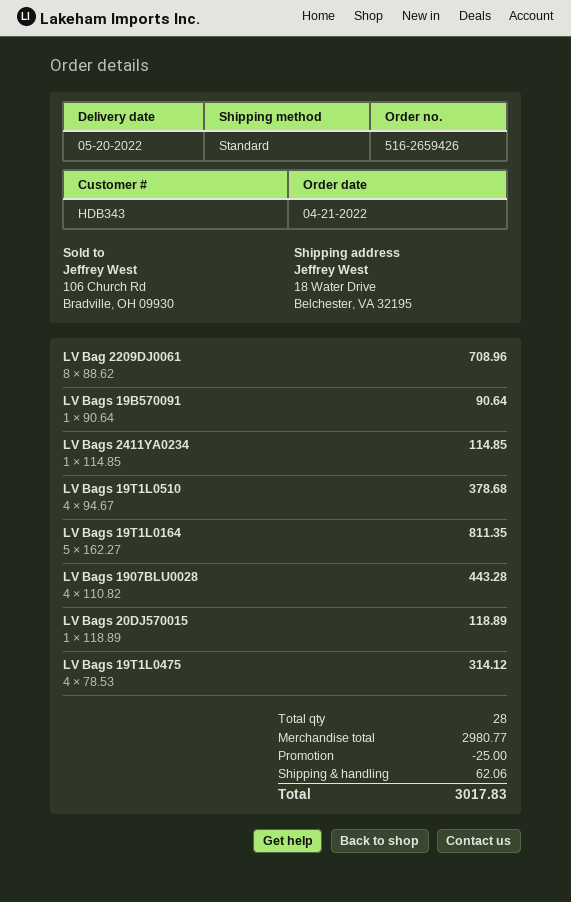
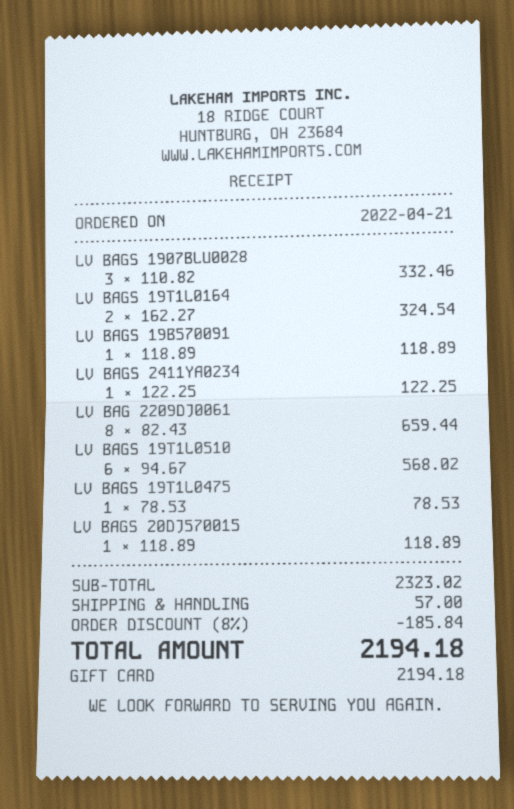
LV Bag 2209DJ0061: 8 x 88.62 = 708.96 -> 8 x 82.43 = 659.44
LV Bags 19B570091: 1 x 90.64 = 90.64 -> 1 x 118.89 = 118.89
LV Bags 2411YA0234: 1 x 114.85 = 114.85 -> 1 x 122.25 = 122.25
LV Bags 19T1L0510: 4 x 94.67 = 378.68 -> 6 x 94.67 = 568.02
LV Bags 19T1L0164: 5 x 162.27 = 811.35 -> 2 x 162.27 = 324.54
LV Bags 1907BLU0028: 4 x 110.82 = 443.28 -> 3 x 110.82 = 332.46
LV Bags 19T1L0475: 4 x 78.53 = 314.12 -> 1 x 78.53 = 78.53
subtotal: 2980.77 -> 2323.02
discount: 25.00 -> 185.84
shipping: 62.06 -> 57.00
total: 3017.83 -> 2194.18

